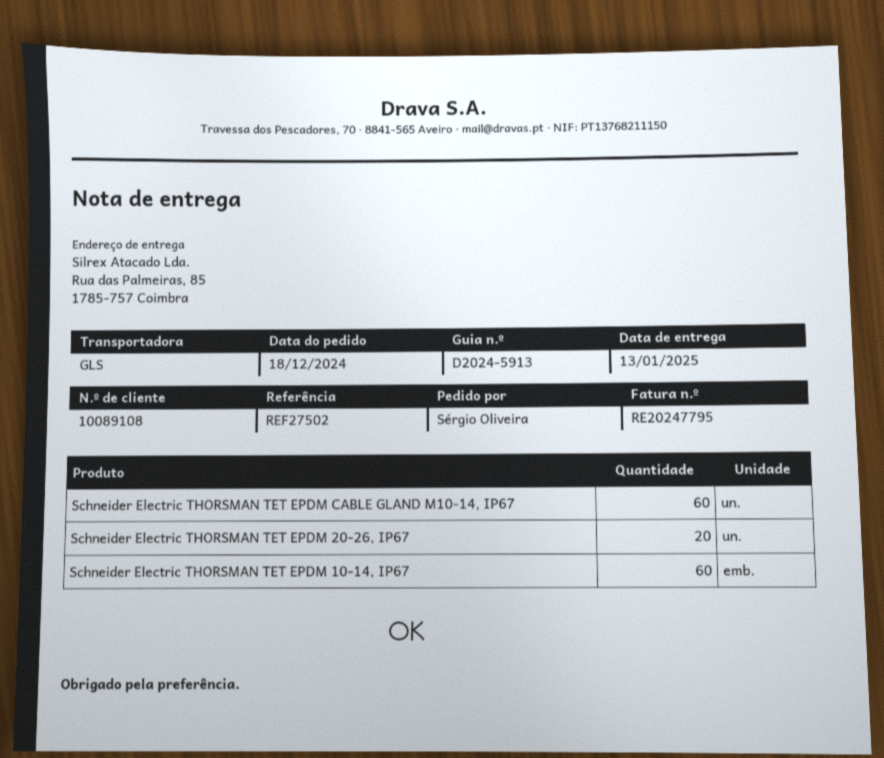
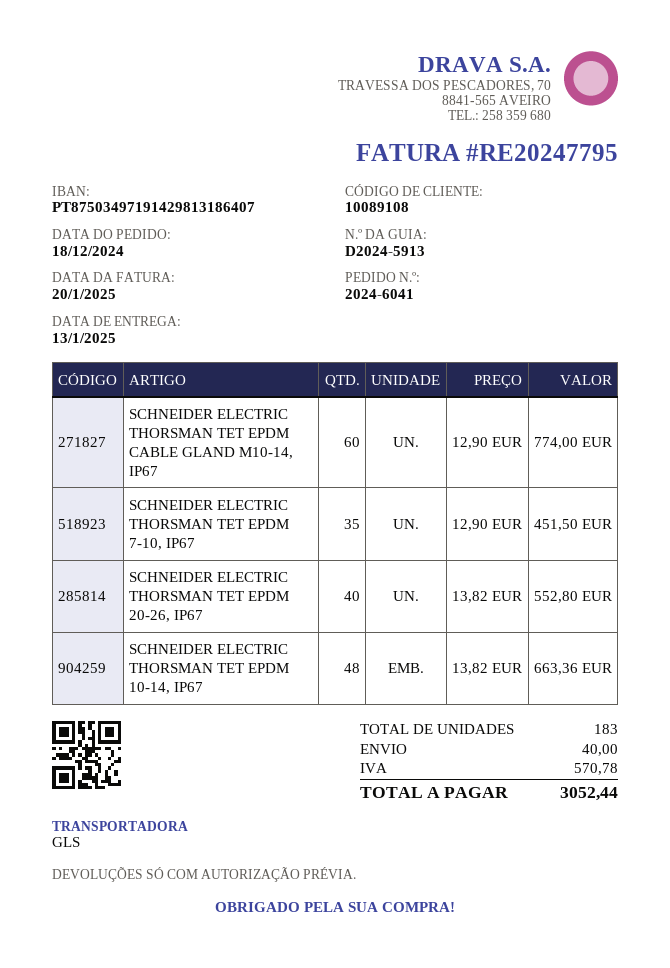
Schneider Electric THORSMAN TET EPDM 20-26, IP67: 20 -> 40
Schneider Electric THORSMAN TET EPDM 10-14, IP67: 60 -> 48
SCHNEIDER ELECTRIC THORSMAN TET EPDM 7-10, IP67: none -> 35

